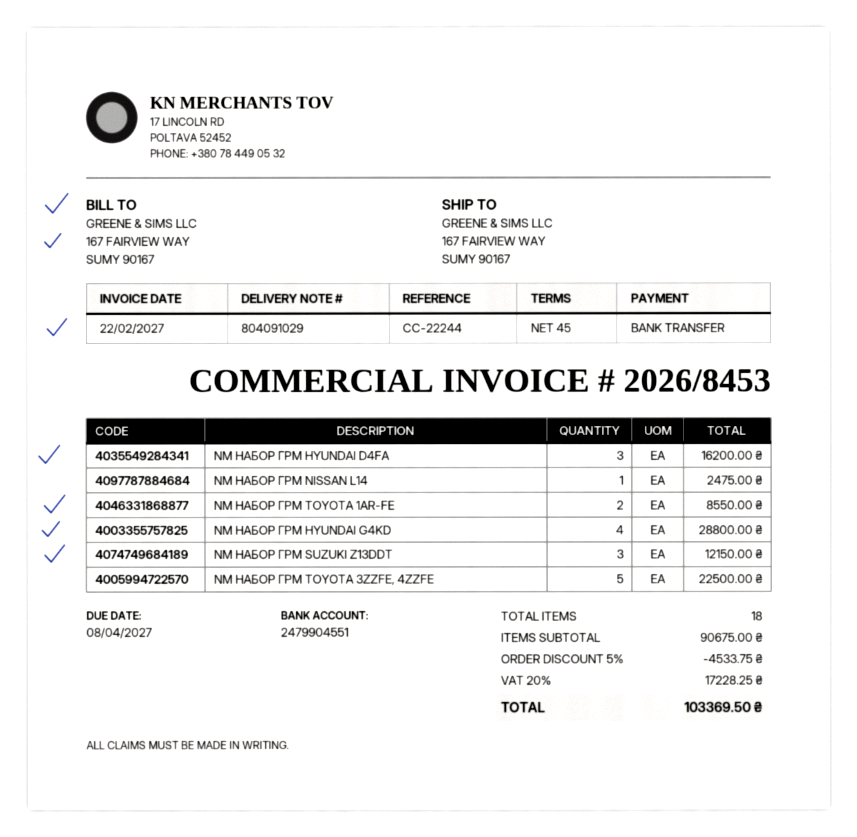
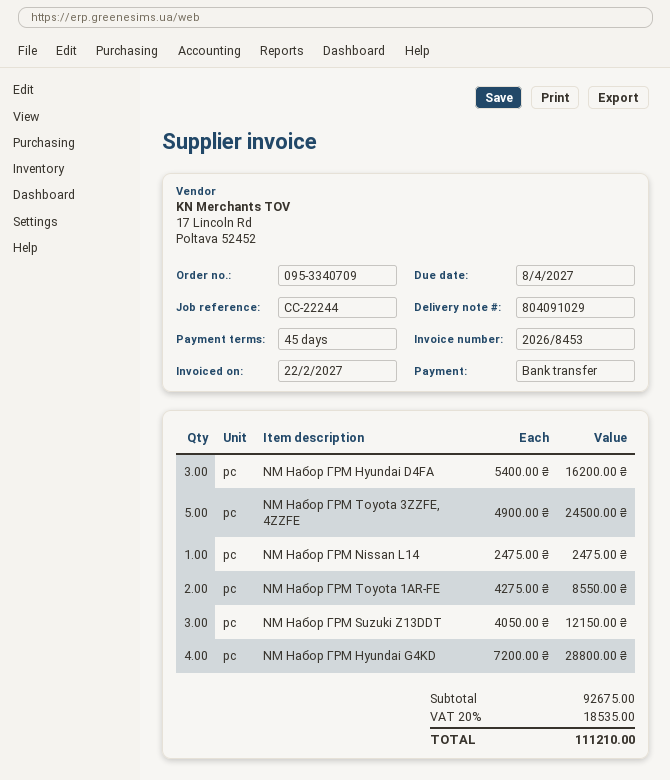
NM НАБОР ГРМ TOYOTA 3ZZFE, 4ZZFE: 5 for 22500.00 -> 5 for 24500.00
subtotal: 90675.00 -> 92675.00
discount: 5% = 4533.75 -> none
tax: 20% = 17228.25 -> 20% = 18535.00
total: 103369.50 -> 111210.00

